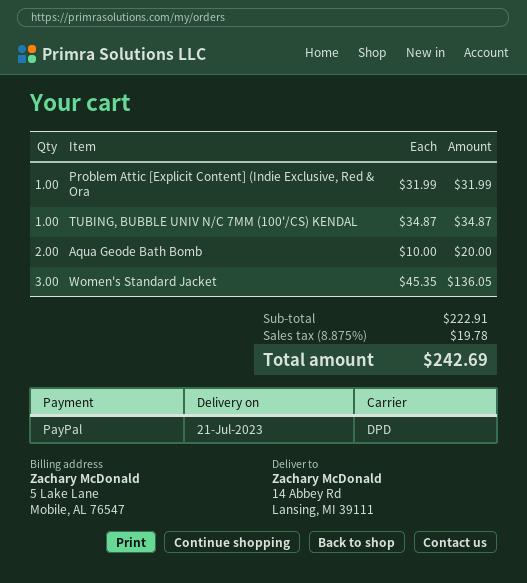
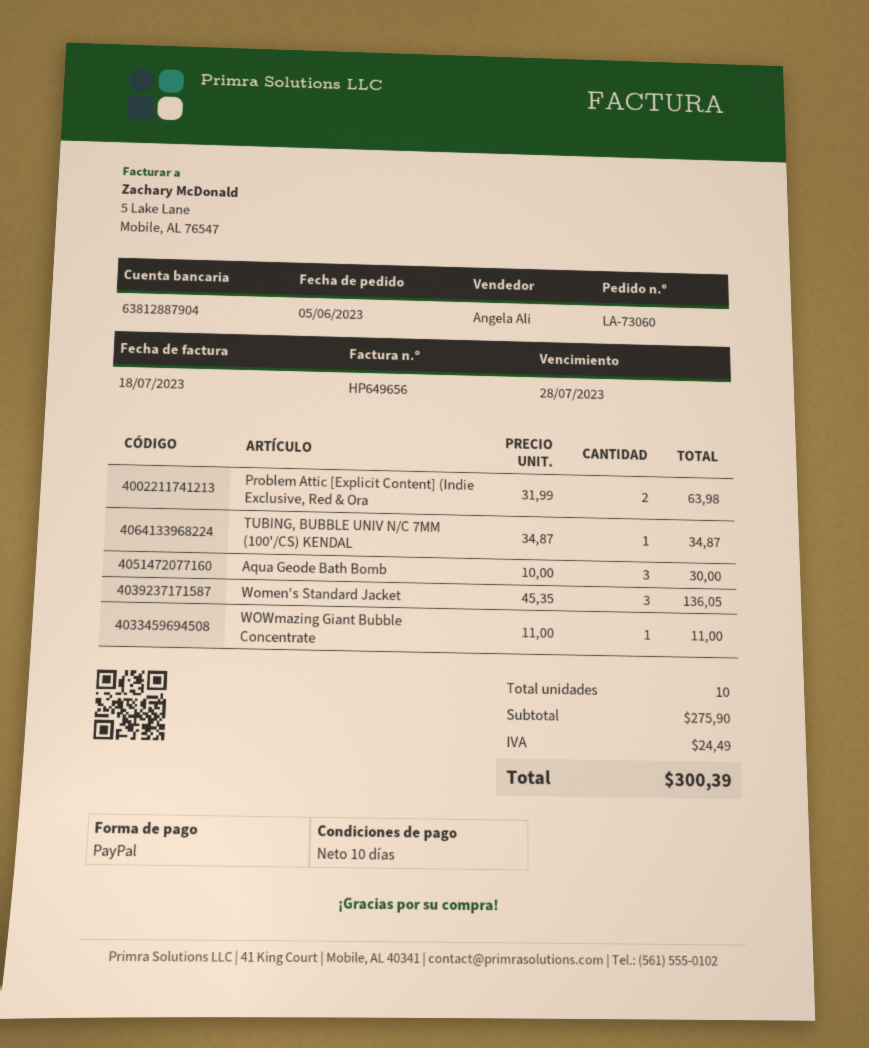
Problem Attic [Explicit Content] (Indie Exclusive, Red & Ora: 1 x 31.99 = 31.99 -> 2 x 31.99 = 63.98
Aqua Geode Bath Bomb: 2 x 10.00 = 20.00 -> 3 x 10.00 = 30.00
WOWmazing Giant Bubble Concentrate: none -> 1 x 11.00 = 11.00
subtotal: 222.91 -> 275.90
tax: 19.78 -> 24.49
total: 242.69 -> 300.39

